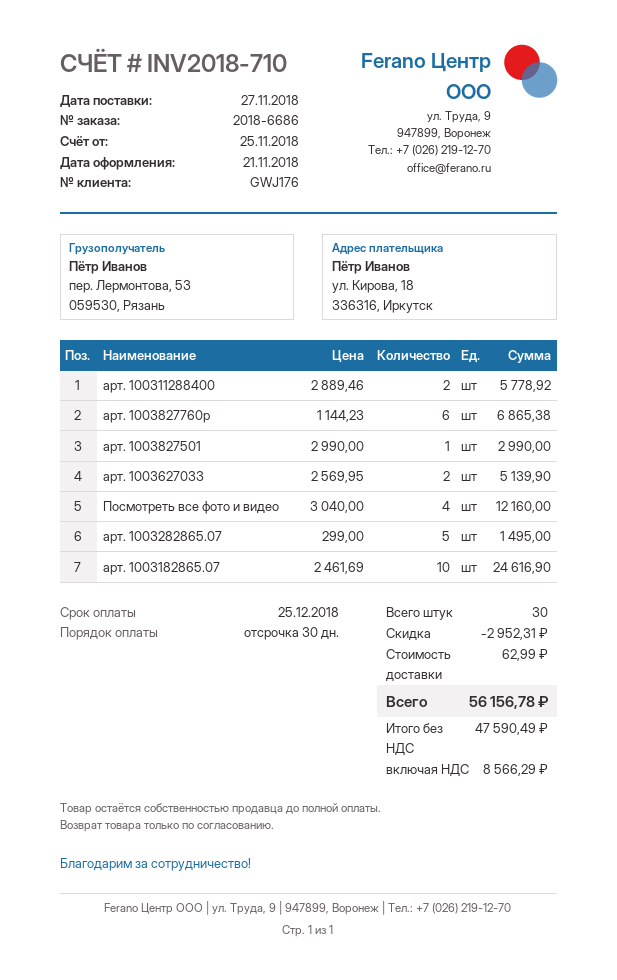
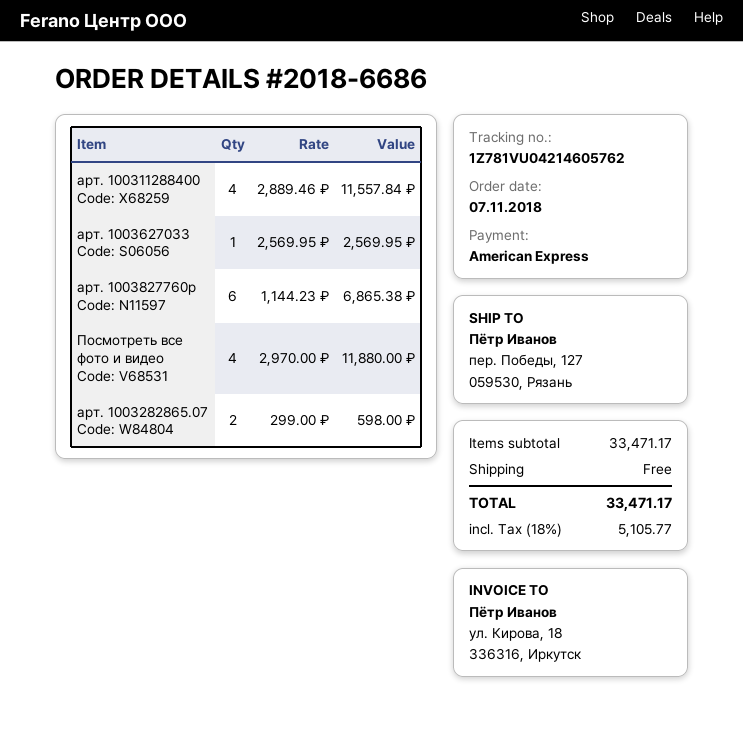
order date: 2018-11-21 -> 2018-11-07
ship to: пер. Лермонтова, 53, 059530, Рязань -> пер. Победы, 127, 059530, Рязань
арт. 100311288400: 2 x 2889.46 = 5778.92 -> 4 x 2889.46 = 11557.84
арт. 1003827501: 1 x 2990.00 = 2990.00 -> none
арт. 1003627033: 2 x 2569.95 = 5139.90 -> 1 x 2569.95 = 2569.95
Посмотреть все фото и видео: 4 x 3040.00 = 12160.00 -> 4 x 2970.00 = 11880.00
арт. 1003282865.07: 5 x 299.00 = 1495.00 -> 2 x 299.00 = 598.00
арт. 1003182865.07: 10 x 2461.69 = 24616.90 -> none
discount: 2952.31 -> none
shipping: 62.99 -> 0.00
tax: 8566.29 -> 5105.77
total: 56156.78 -> 33471.17

